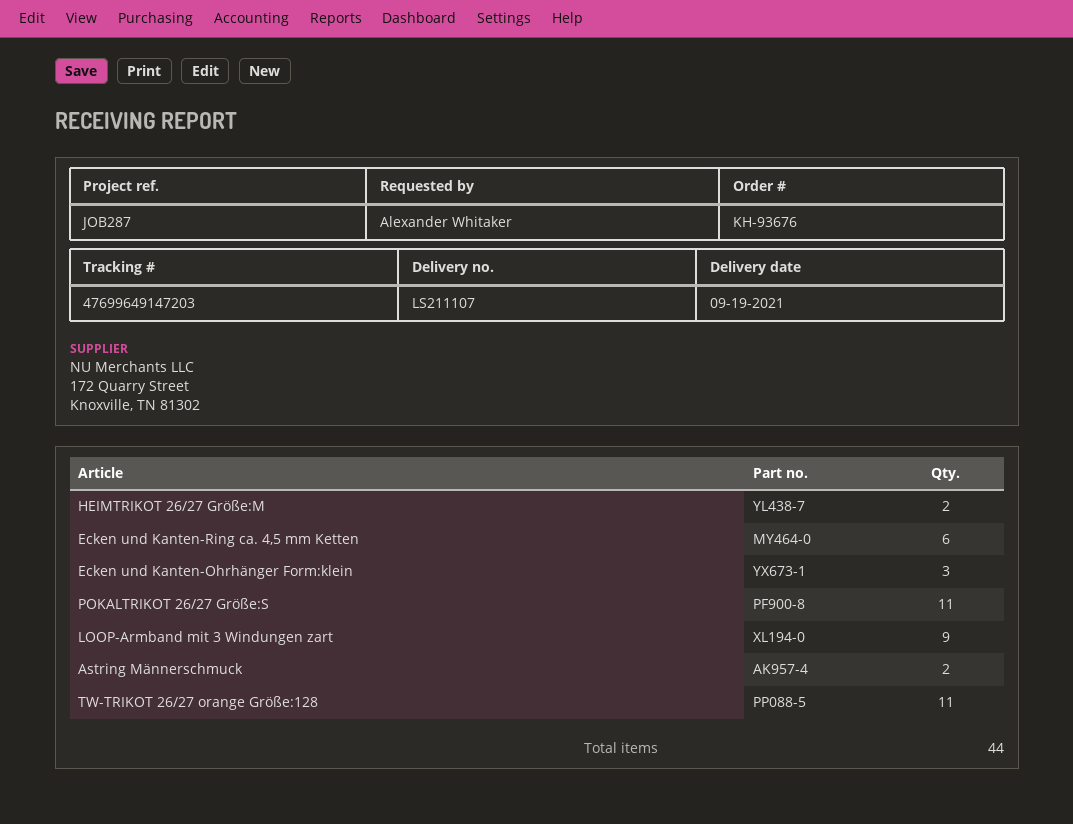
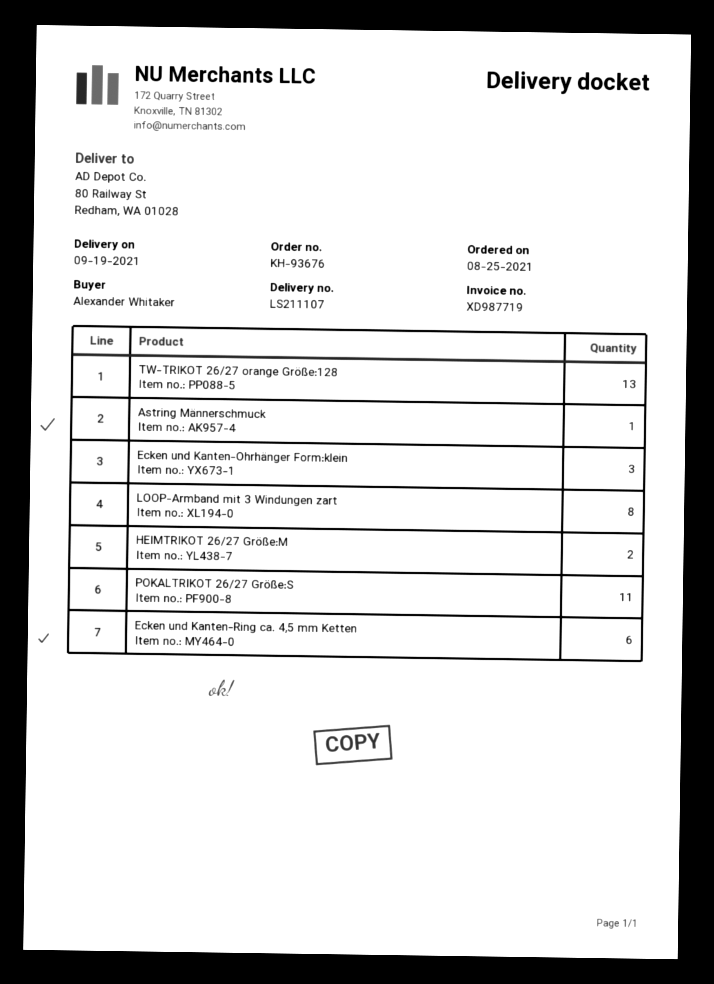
LOOP-Armband mit 3 Windungen zart: 9 -> 8
Astring Männerschmuck: 2 -> 1
TW-TRIKOT 26/27 orange Größe:128: 11 -> 13

